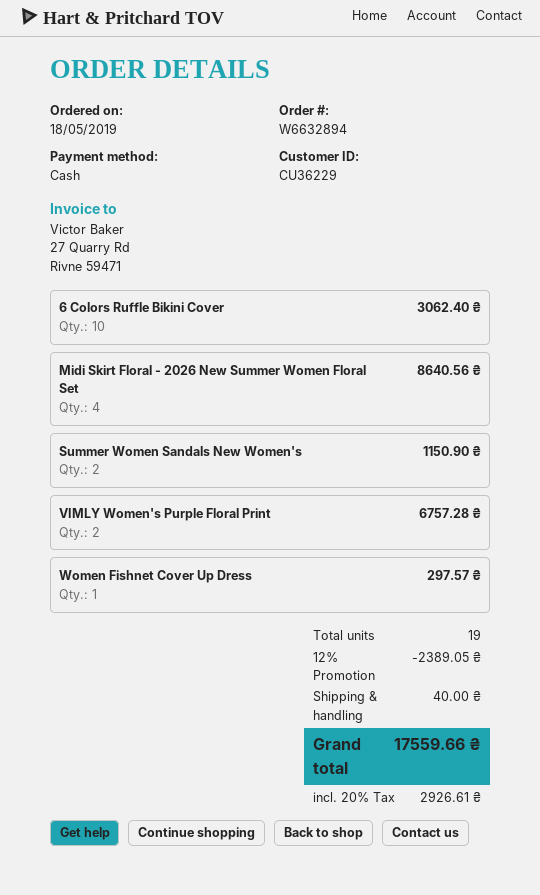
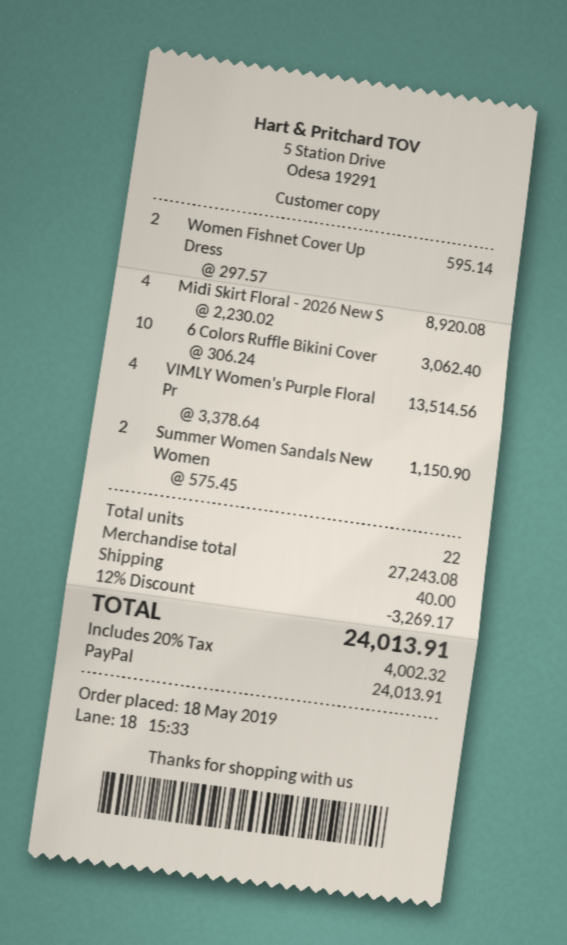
payment method: cash -> PayPal
Midi Skirt Floral - 2026 New Summer Women Floral Set: 4 for 8640.56 -> 4 for 8920.08
VIMLY Women's Purple Floral Print: 2 for 6757.28 -> 4 for 13514.56
Women Fishnet Cover Up Dress: 1 for 297.57 -> 2 for 595.14
total quantity: 19 -> 22
discount: 12% = 2389.05 -> 12% = 3269.17
tax: 20% = 2926.61 -> 20% = 4002.32
total: 17559.66 -> 24013.91

